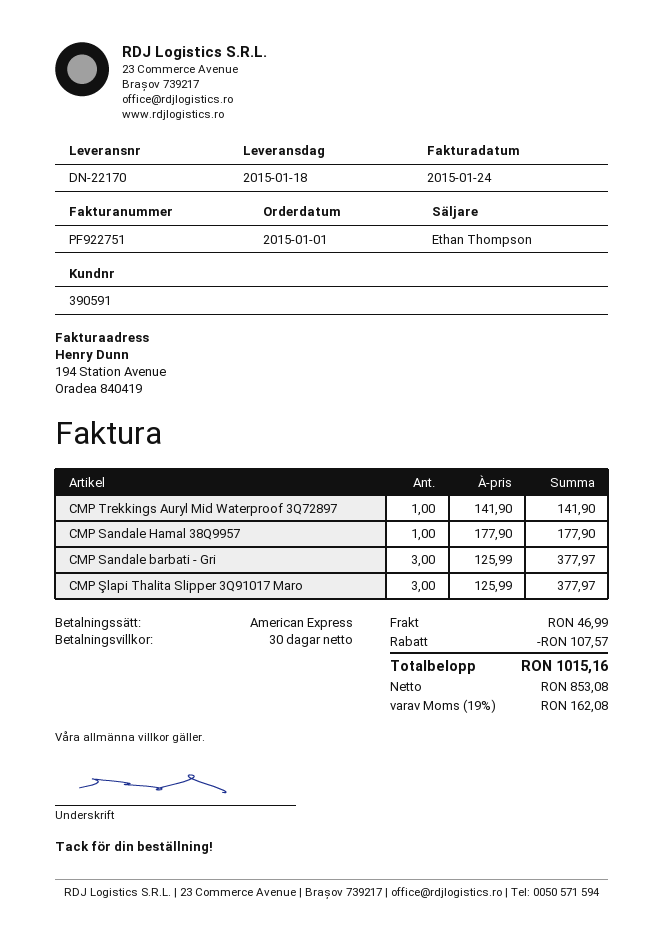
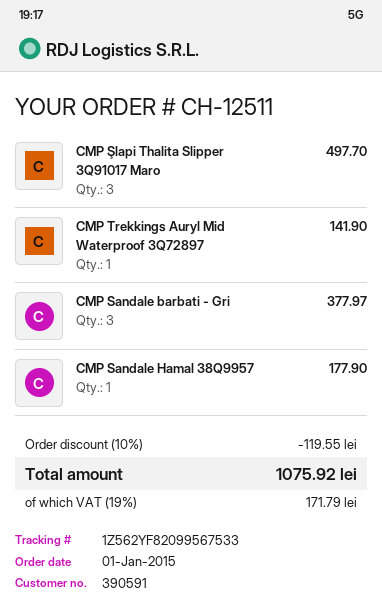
CMP Şlapi Thalita Slipper 3Q91017 Maro: 3 for 377.97 -> 3 for 497.70
discount: 107.57 -> 119.55
shipping: 46.99 -> none
tax: 19% = 162.08 -> 19% = 171.79
total: 1015.16 -> 1075.92

